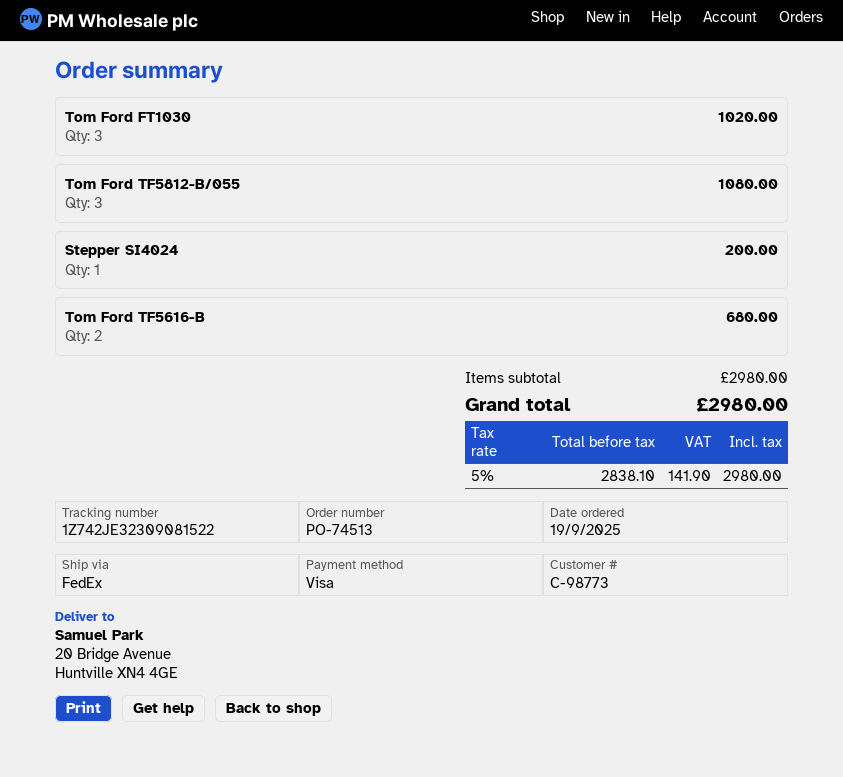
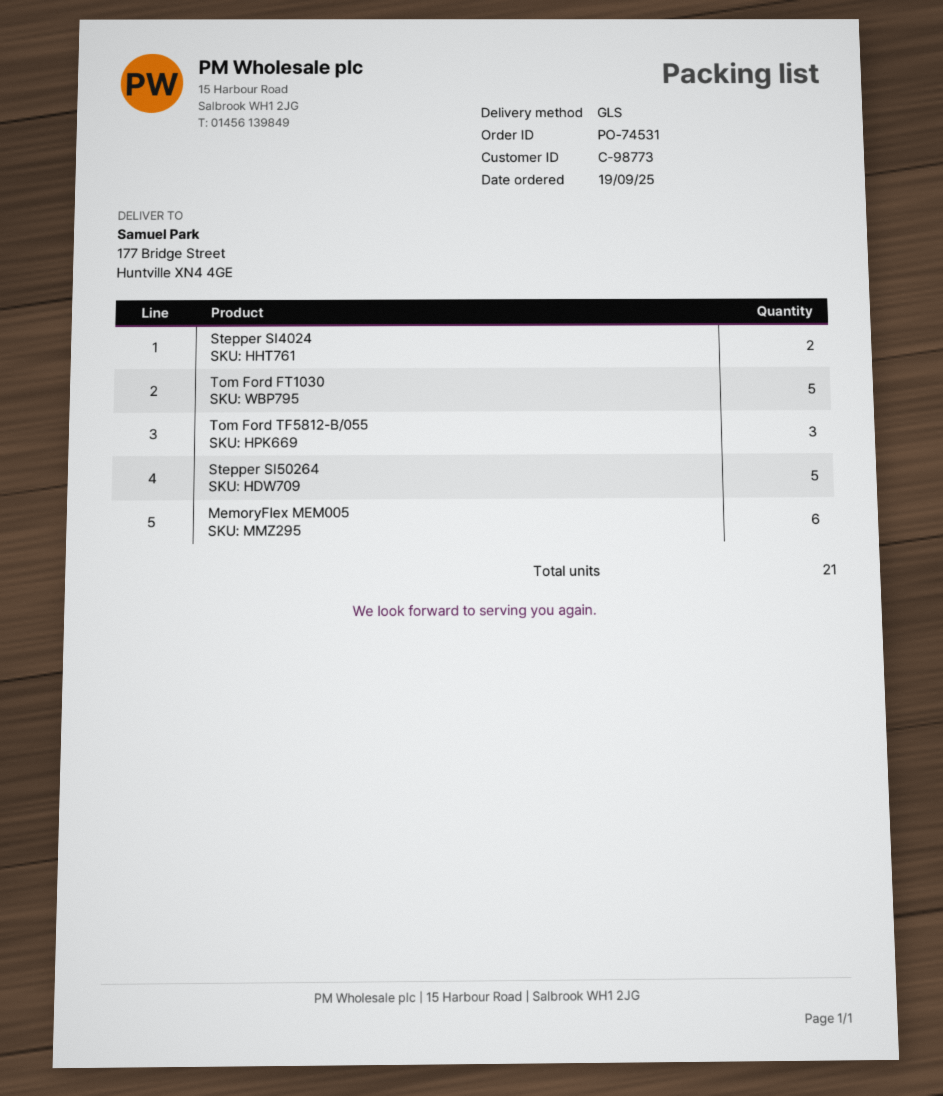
order number: PO-74513 -> PO-74531
shipping method: FedEx -> GLS
ship to: 20 Bridge Avenue, Huntville XN4 4GE -> 177 Bridge Street, Huntville XN4 4GE
Tom Ford FT1030: 3 -> 5
Stepper SI4024: 1 -> 2
Tom Ford TF5616-B: 2 -> none
Stepper SI50264: none -> 5
MemoryFlex MEM005: none -> 6

